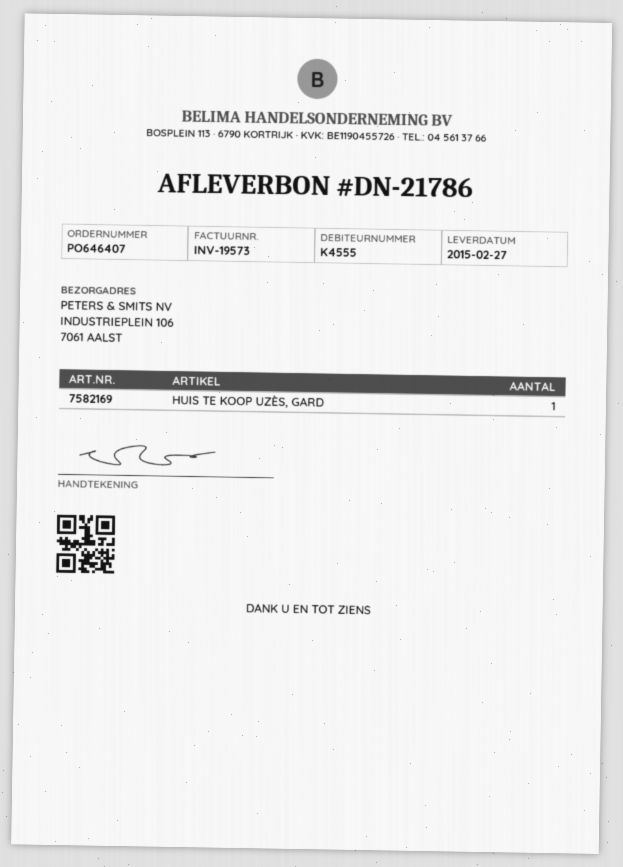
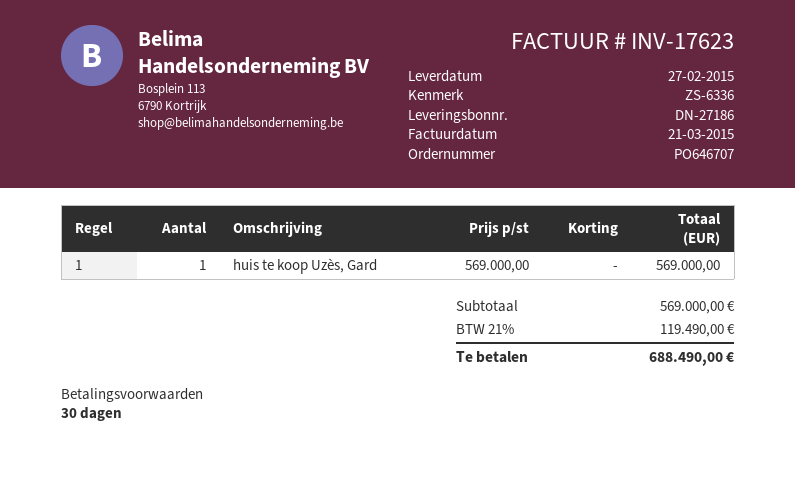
order number: PO646407 -> PO646707
delivery note number: DN-21786 -> DN-27186
invoice number: INV-19573 -> INV-17623

